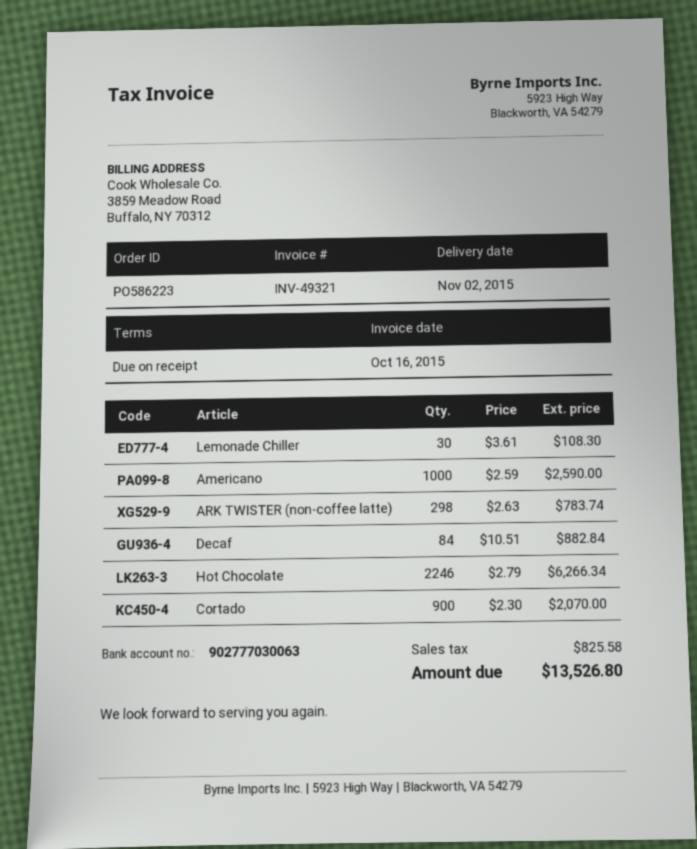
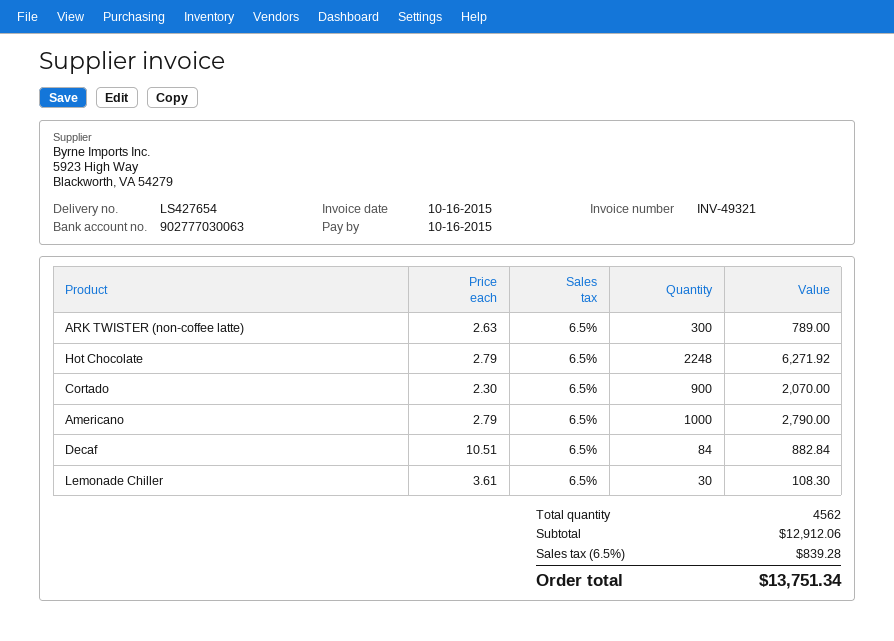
Americano: 1000 x 2.59 = 2590.00 -> 1000 x 2.79 = 2790.00
ARK TWISTER (non-coffee latte): 298 x 2.63 = 783.74 -> 300 x 2.63 = 789.00
Hot Chocolate: 2246 x 2.79 = 6266.34 -> 2248 x 2.79 = 6271.92
tax: 825.58 -> 839.28
total: 13526.80 -> 13751.34

